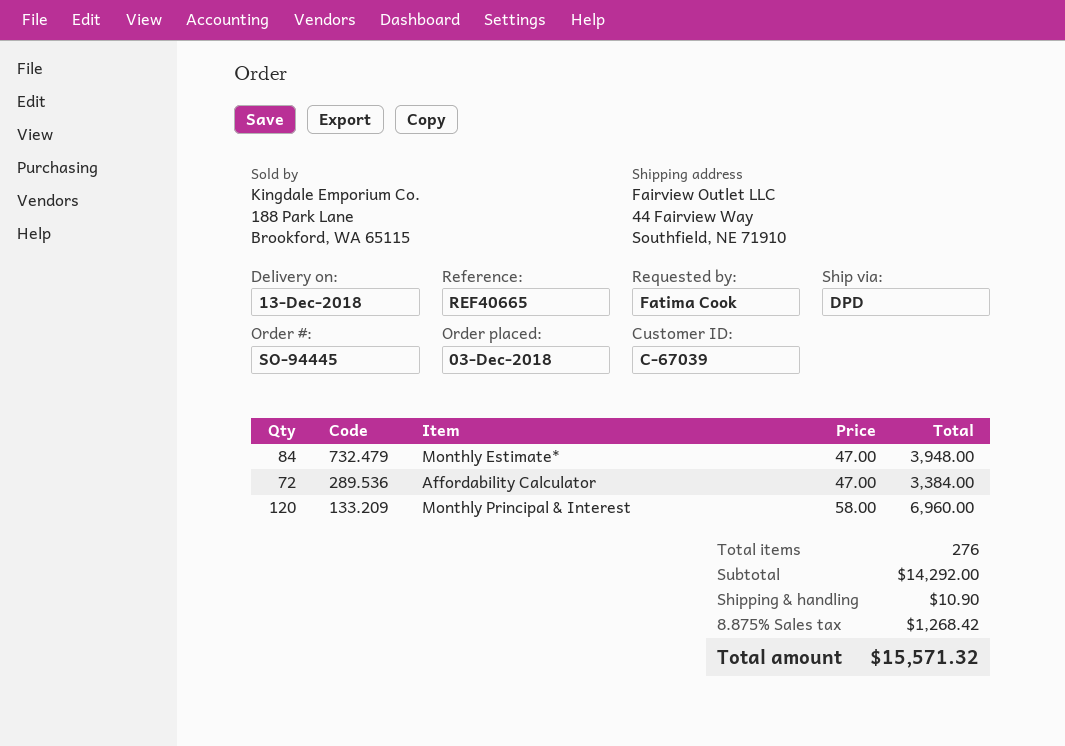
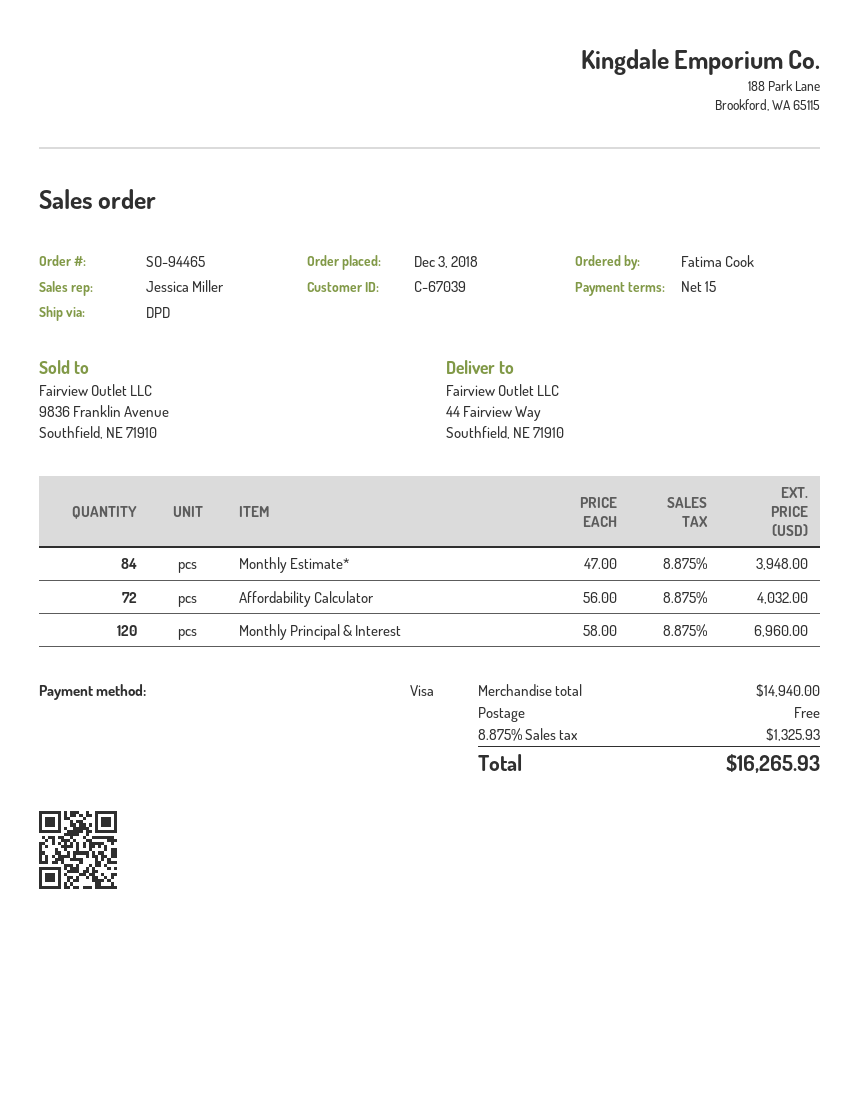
order number: SO-94445 -> SO-94465
Affordability Calculator: 72 x 47.00 = 3384.00 -> 72 x 56.00 = 4032.00
subtotal: 14292.00 -> 14940.00
shipping: 10.90 -> 0.00
tax: 8.875% = 1268.42 -> 8.875% = 1325.93
total: 15571.32 -> 16265.93

